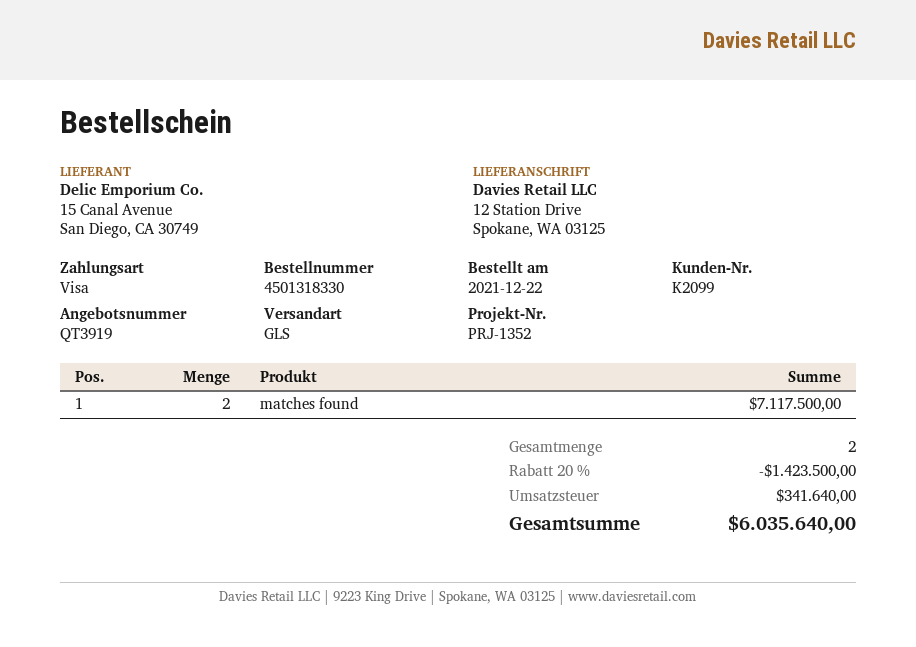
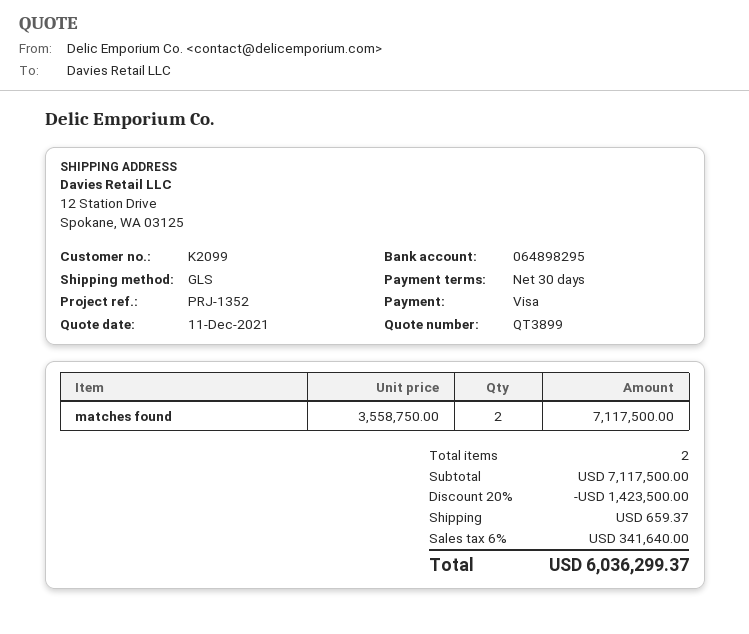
quote number: QT3919 -> QT3899
shipping: none -> 659.37
total: 6035640.00 -> 6036299.37

